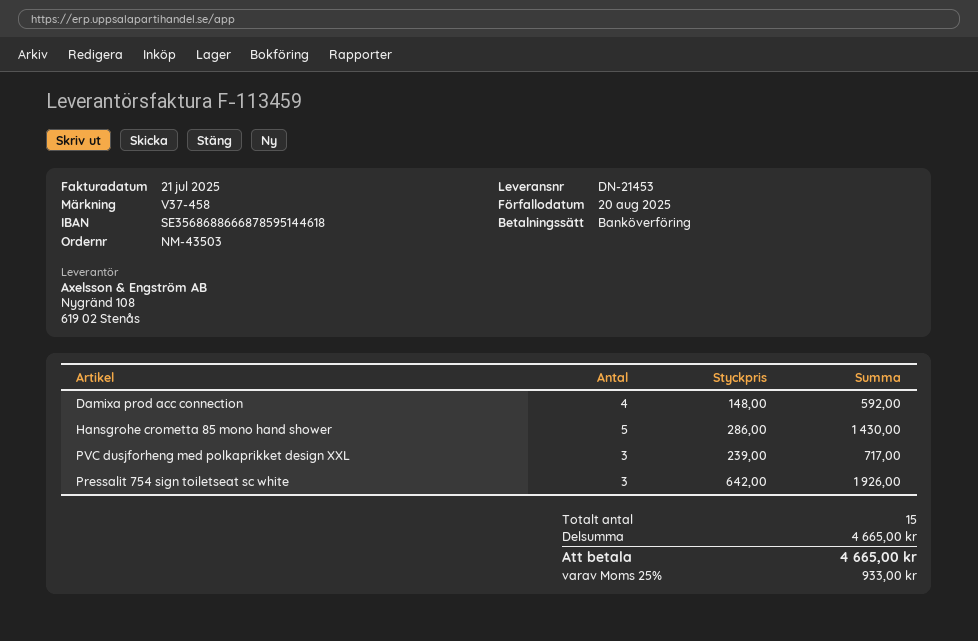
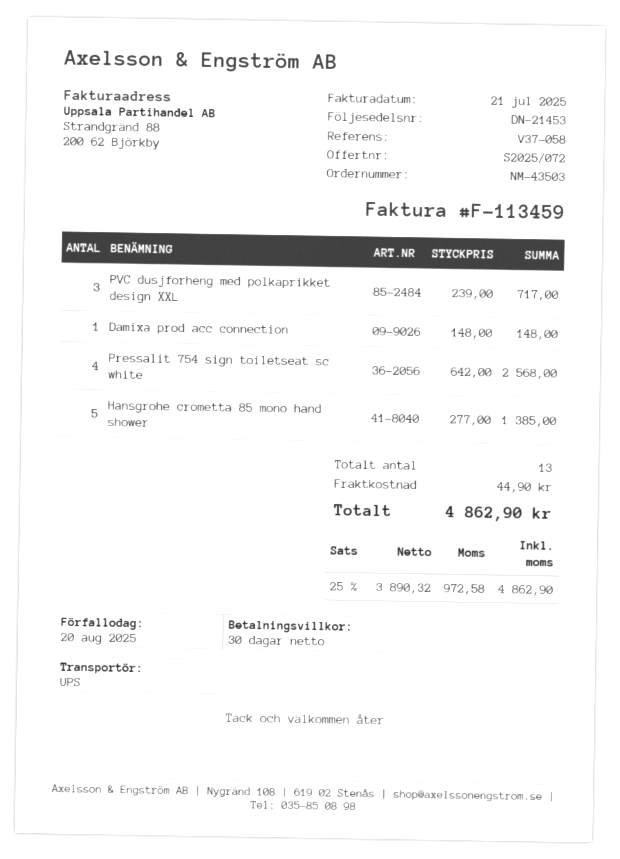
reference: V37-458 -> V37-058
Damixa prod acc connection: 4 x 148.00 = 592.00 -> 1 x 148.00 = 148.00
Hansgrohe crometta 85 mono hand shower: 5 x 286.00 = 1430.00 -> 5 x 277.00 = 1385.00
Pressalit 754 sign toiletseat sc white: 3 x 642.00 = 1926.00 -> 4 x 642.00 = 2568.00
total quantity: 15 -> 13
shipping: none -> 44.90
tax: 25% = 933.00 -> 25% = 972.58
total: 4665.00 -> 4862.90

